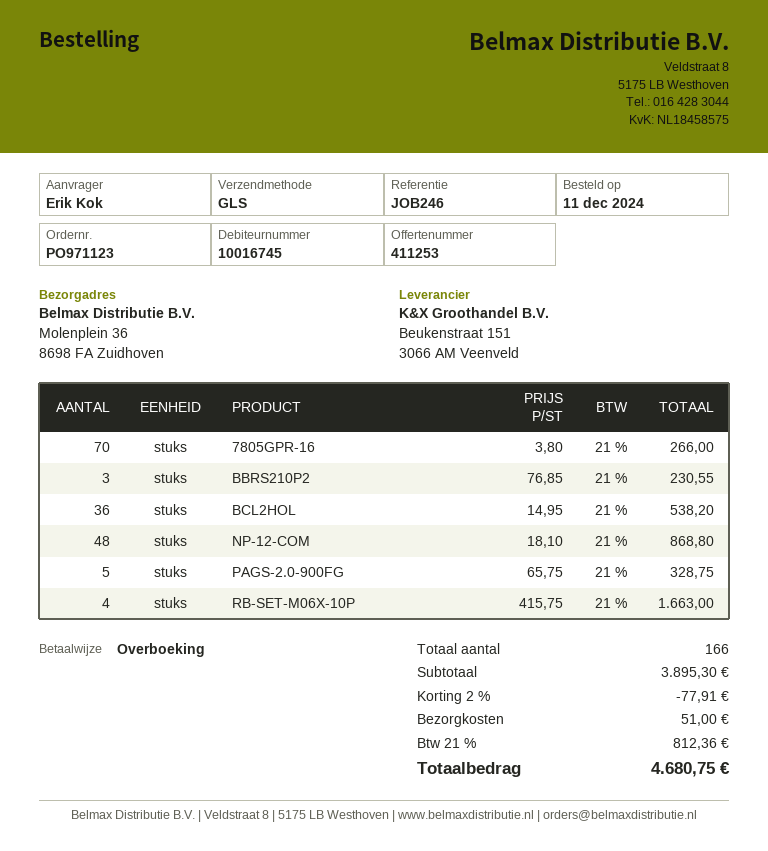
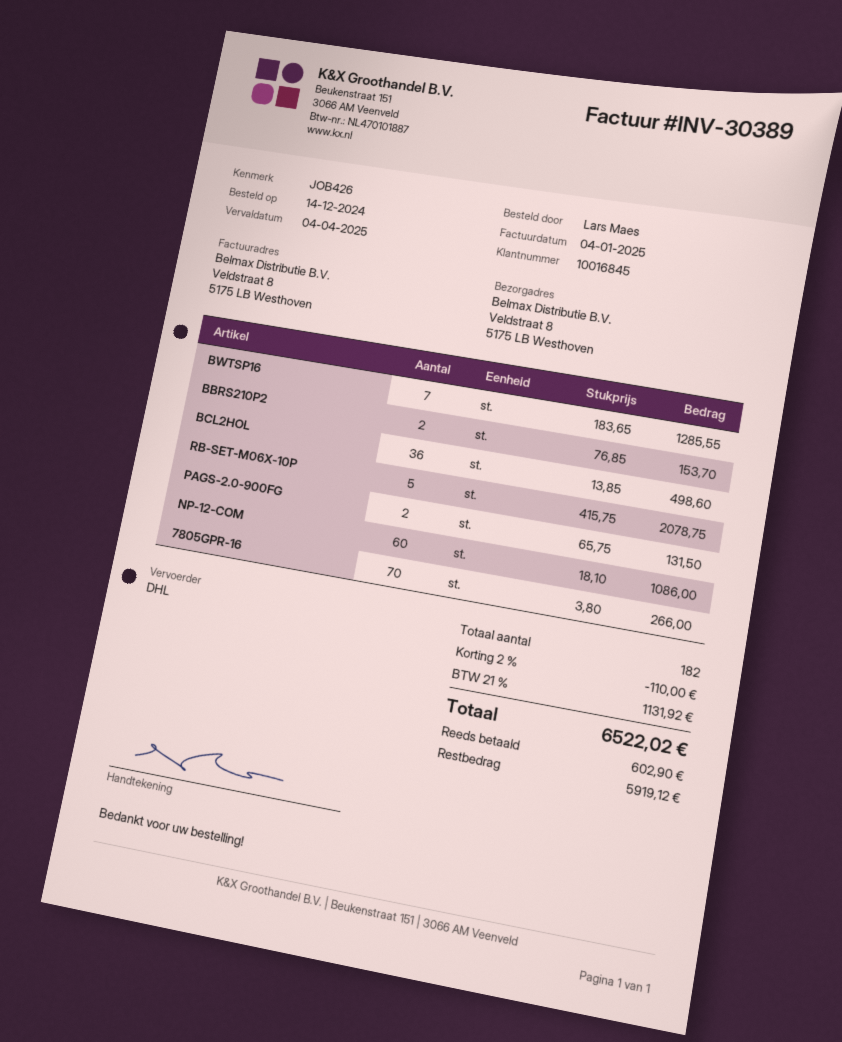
order date: 2024-12-11 -> 2024-12-14
customer number: 10016745 -> 10016845
reference: JOB246 -> JOB426
ordered by: Erik Kok -> Lars Maes
shipping method: GLS -> DHL
ship to: Molenplein 36, 8698 FA Zuidhoven -> Veldstraat 8, 5175 LB Westhoven
BBRS210P2: 3 x 76.85 = 230.55 -> 2 x 76.85 = 153.70
BCL2HOL: 36 x 14.95 = 538.20 -> 36 x 13.85 = 498.60
NP-12-COM: 48 x 18.10 = 868.80 -> 60 x 18.10 = 1086.00
PAGS-2.0-900FG: 5 x 65.75 = 328.75 -> 2 x 65.75 = 131.50
RB-SET-M06X-10P: 4 x 415.75 = 1663.00 -> 5 x 415.75 = 2078.75
BWTSP16: none -> 7 x 183.65 = 1285.55
total quantity: 166 -> 182
discount: 2% = 77.91 -> 2% = 110.00
shipping: 51.00 -> none
tax: 21% = 812.36 -> 21% = 1131.92
total: 4680.75 -> 6522.02

